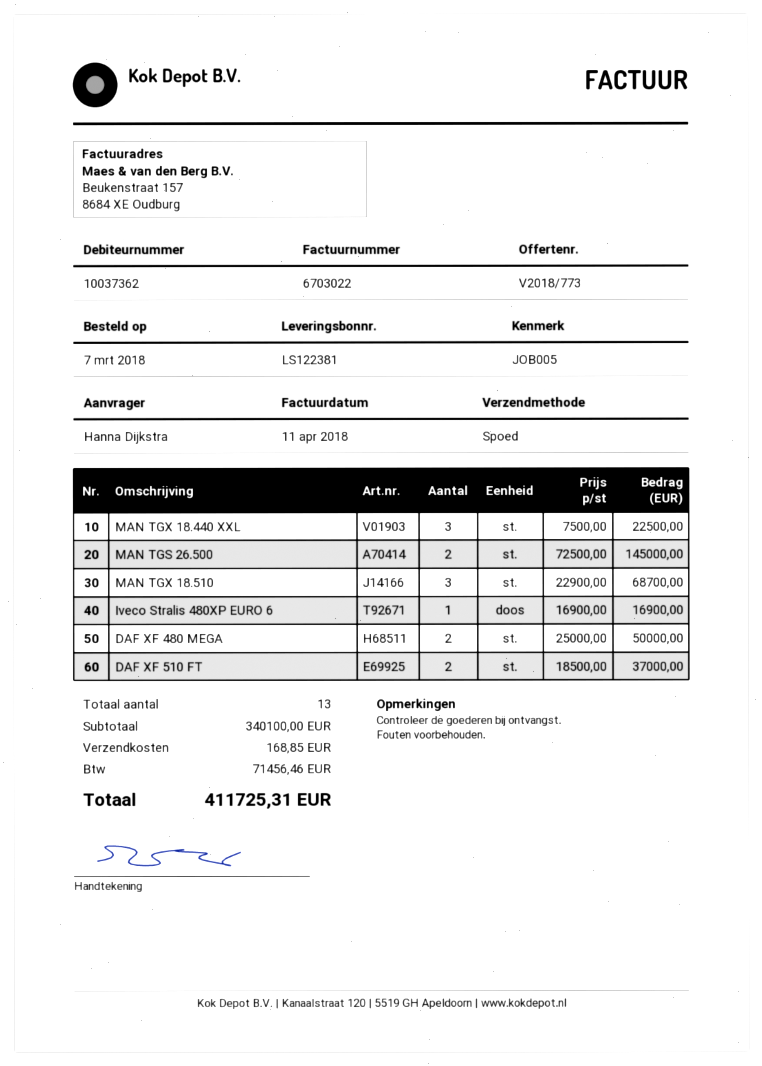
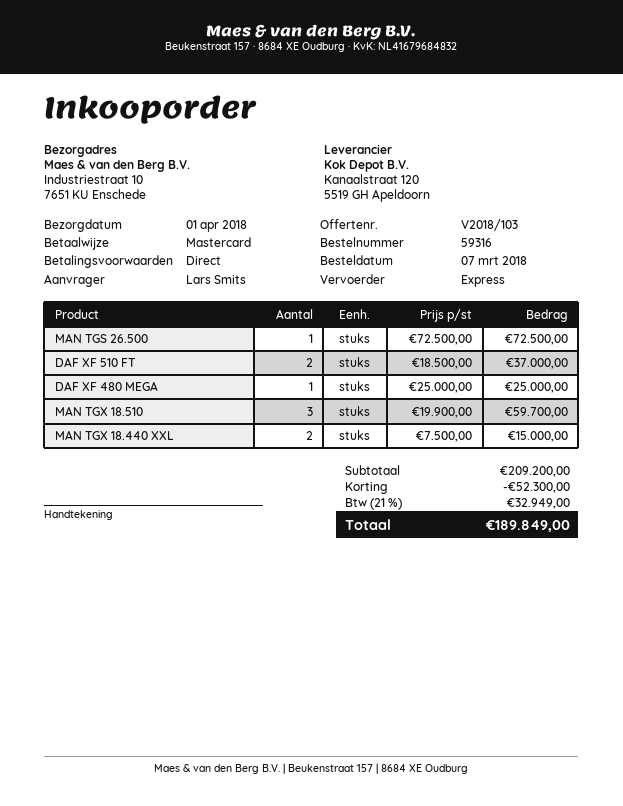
quote number: V2018/773 -> V2018/103
ordered by: Hanna Dijkstra -> Lars Smits
MAN TGX 18.440 XXL: 3 x 7500.00 = 22500.00 -> 2 x 7500.00 = 15000.00
MAN TGS 26.500: 2 x 72500.00 = 145000.00 -> 1 x 72500.00 = 72500.00
MAN TGX 18.510: 3 x 22900.00 = 68700.00 -> 3 x 19900.00 = 59700.00
Iveco Stralis 480XP EURO 6: 1 x 16900.00 = 16900.00 -> none
DAF XF 480 MEGA: 2 x 25000.00 = 50000.00 -> 1 x 25000.00 = 25000.00
subtotal: 340100.00 -> 209200.00
discount: none -> 52300.00
shipping: 168.85 -> none
tax: 71456.46 -> 32949.00
total: 411725.31 -> 189849.00

